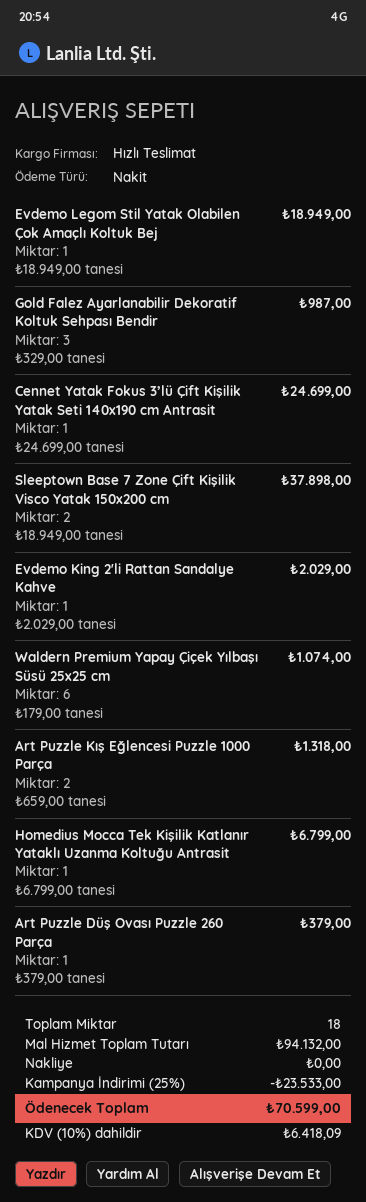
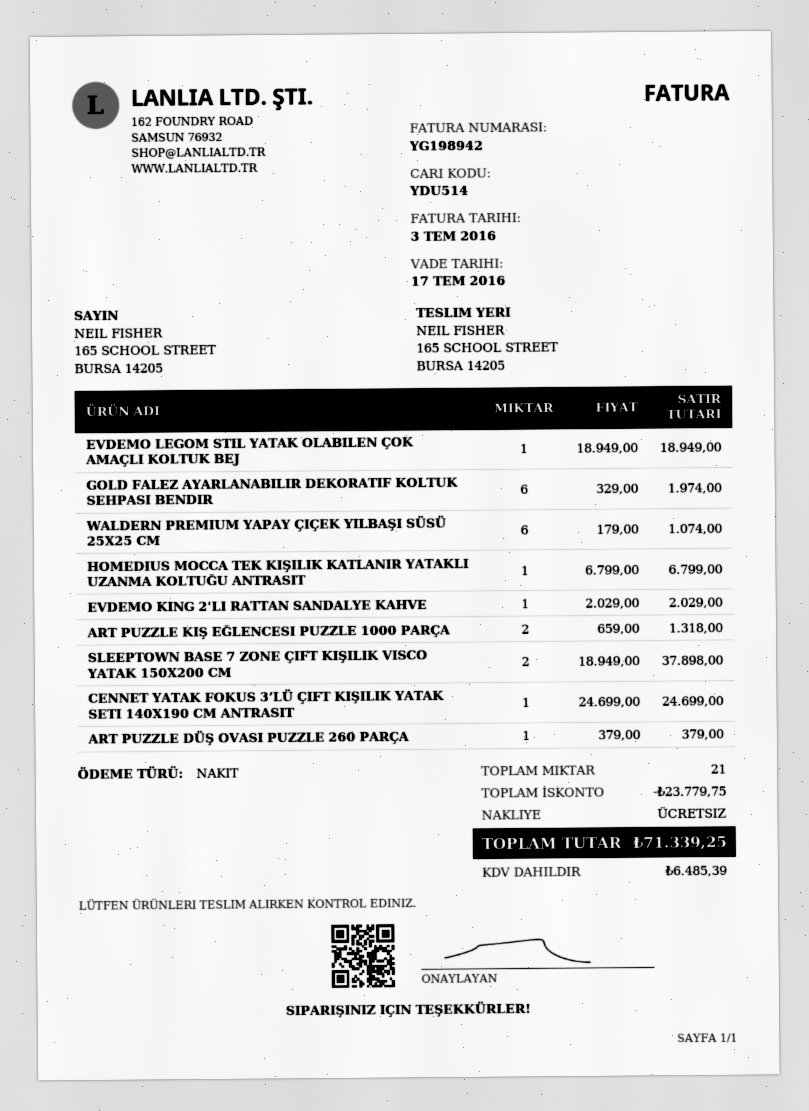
Gold Falez Ayarlanabilir Dekoratif Koltuk Sehpası Bendir: 3 x 329.00 = 987.00 -> 6 x 329.00 = 1974.00
total quantity: 18 -> 21
discount: 23533.00 -> 23779.75
tax: 6418.09 -> 6485.39
total: 70599.00 -> 71339.25

